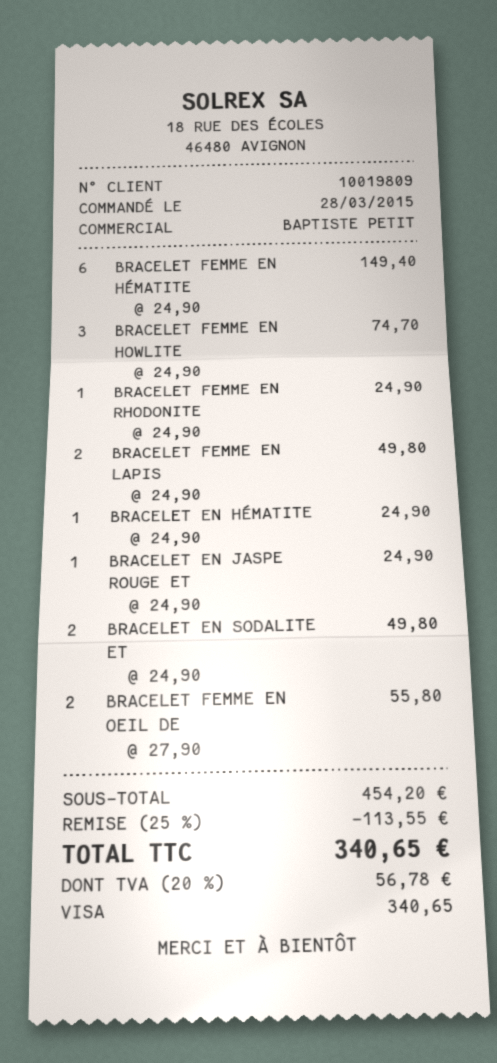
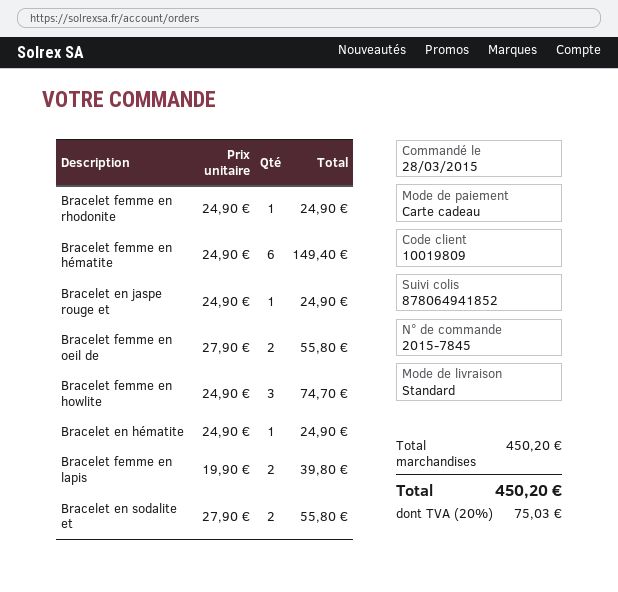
payment method: Visa -> gift card
BRACELET FEMME EN LAPIS: 2 x 24.90 = 49.80 -> 2 x 19.90 = 39.80
BRACELET EN SODALITE ET: 2 x 24.90 = 49.80 -> 2 x 27.90 = 55.80
subtotal: 454.20 -> 450.20
discount: 25% = 113.55 -> none
tax: 20% = 56.78 -> 20% = 75.03
total: 340.65 -> 450.20

